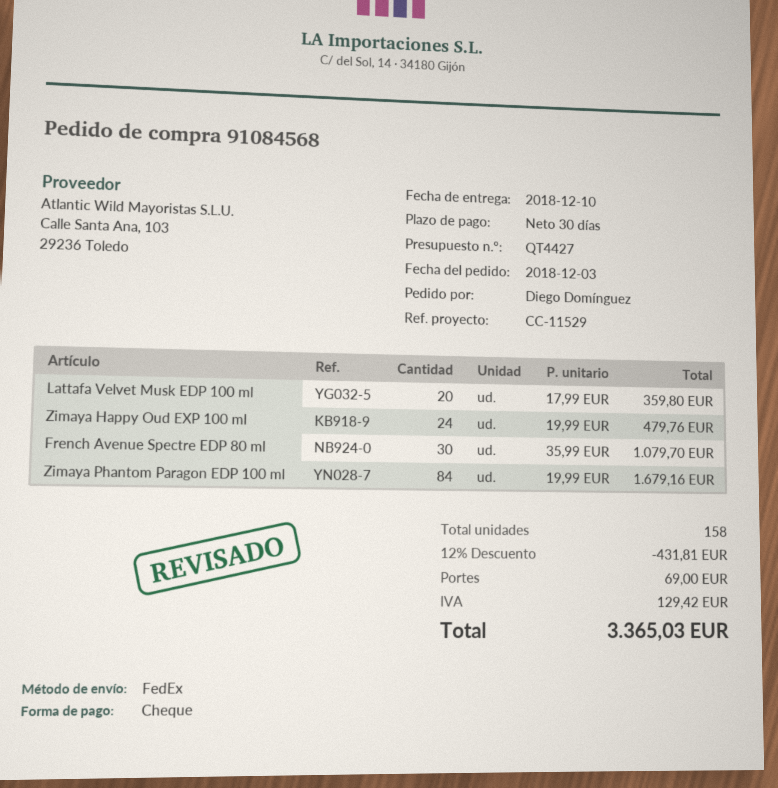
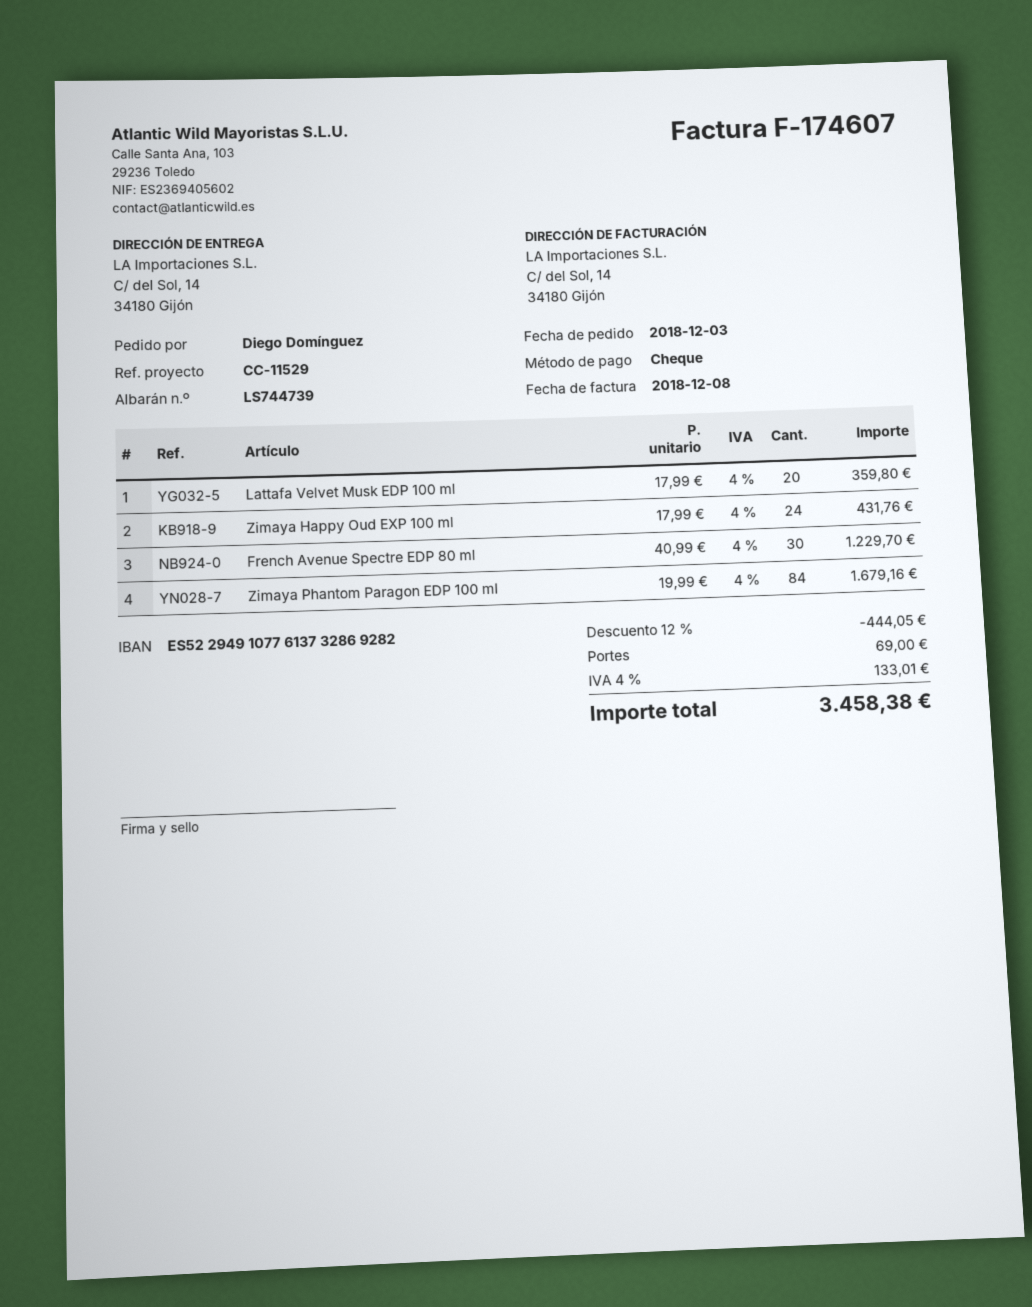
Zimaya Happy Oud EXP 100 ml: 24 x 19.99 = 479.76 -> 24 x 17.99 = 431.76
French Avenue Spectre EDP 80 ml: 30 x 35.99 = 1079.70 -> 30 x 40.99 = 1229.70
discount: 12% = 431.81 -> 12% = 444.05
tax: 129.42 -> 133.01
total: 3365.03 -> 3458.38

